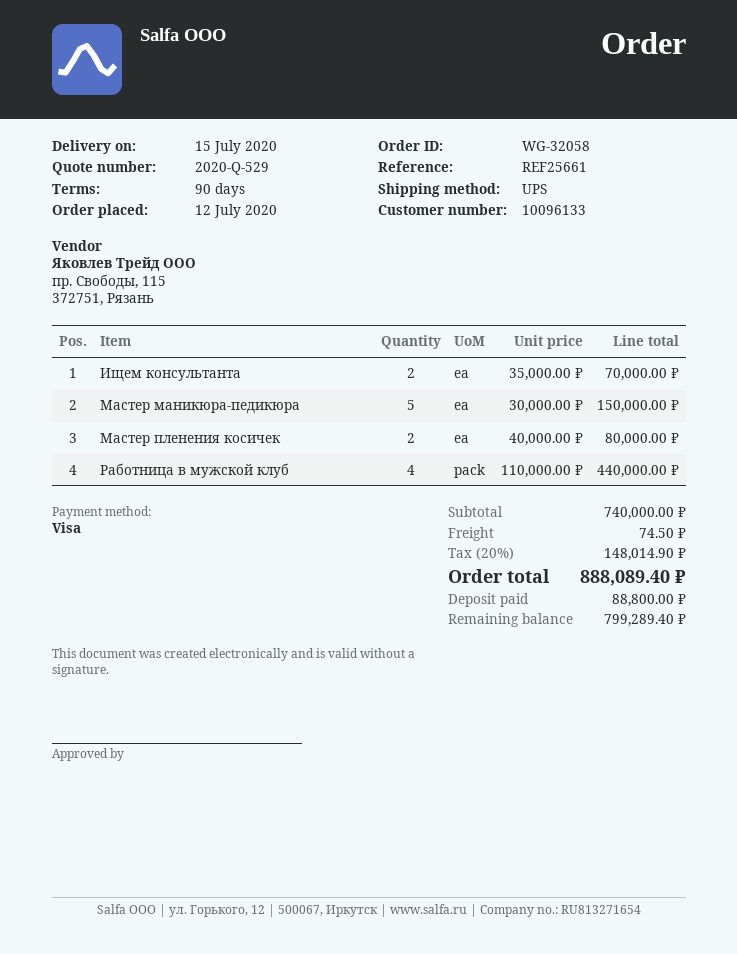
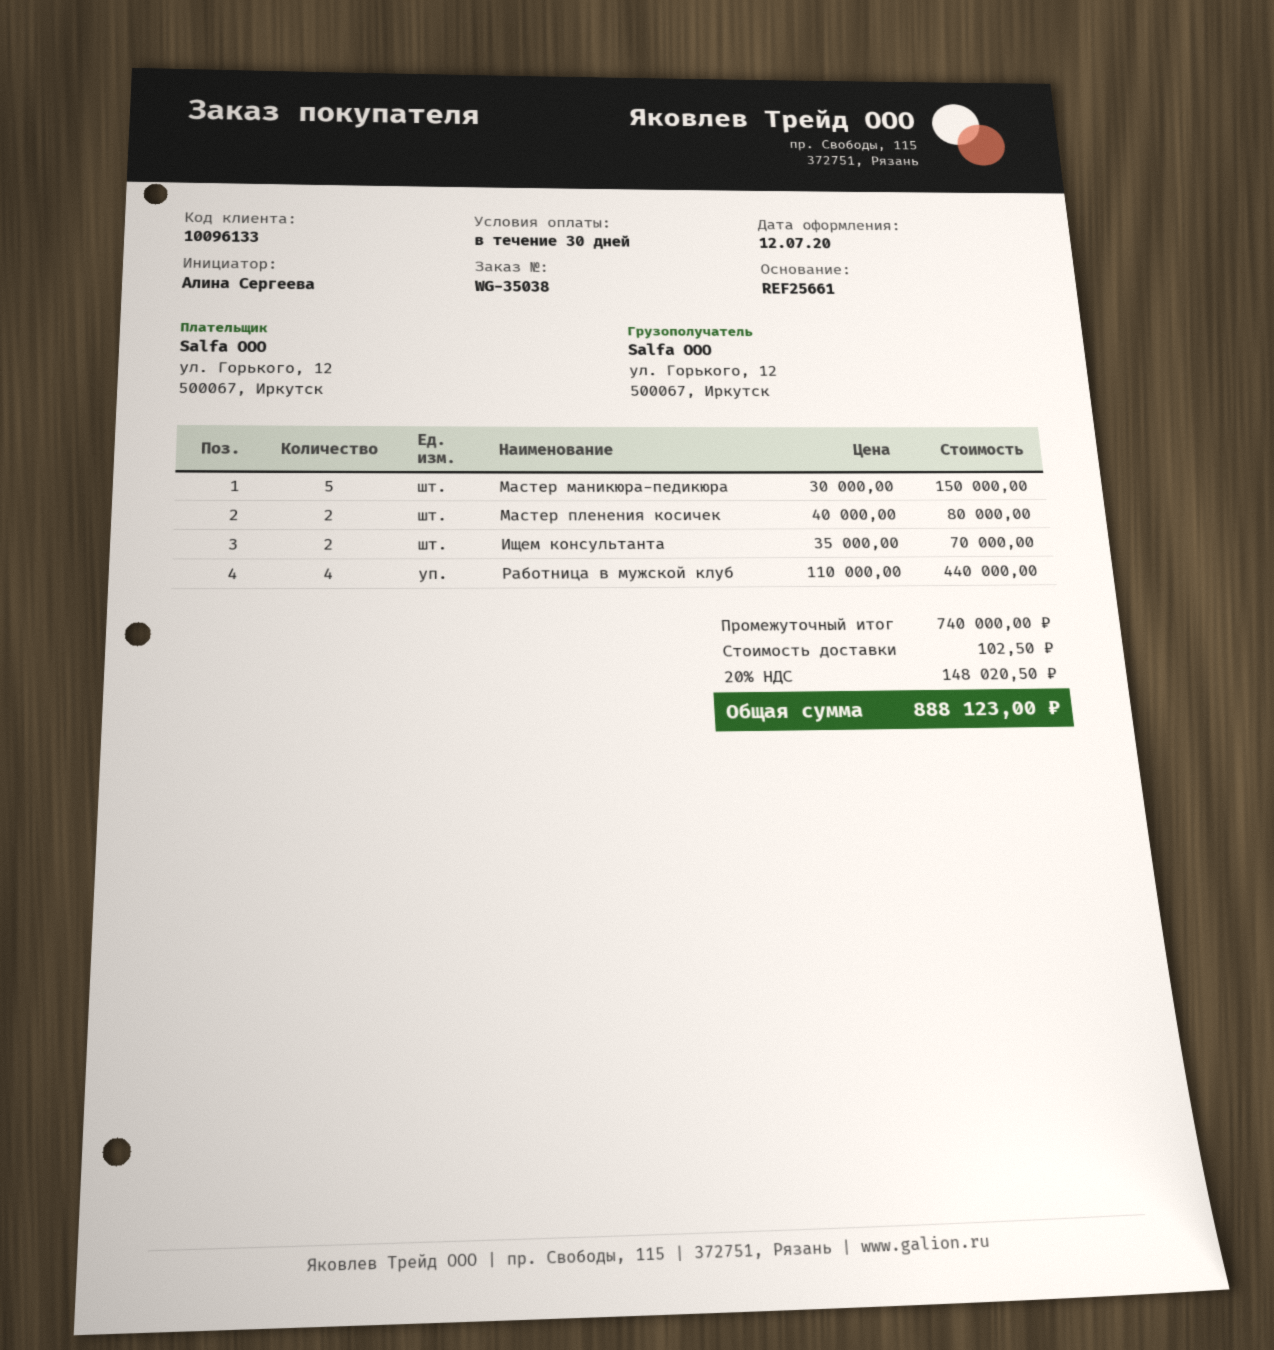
order number: WG-32058 -> WG-35038
payment terms: 90 days -> 30 days
shipping: 74.50 -> 102.50
tax: 20% = 148014.90 -> 20% = 148020.50
total: 888089.40 -> 888123.00

